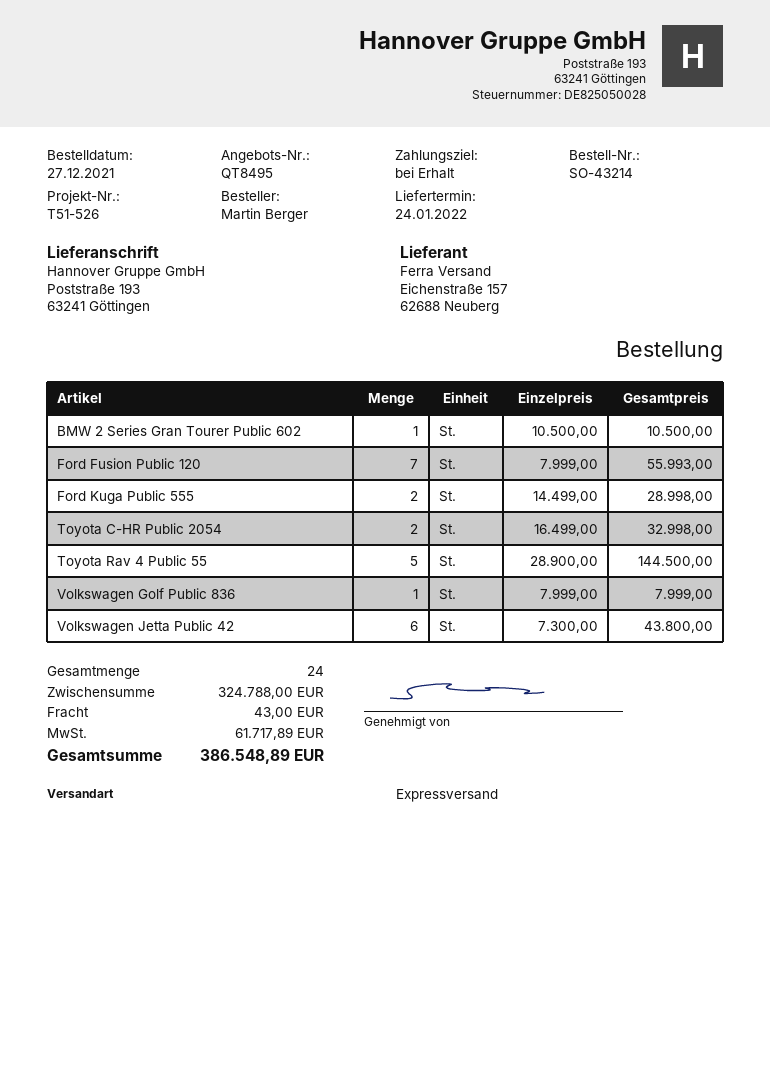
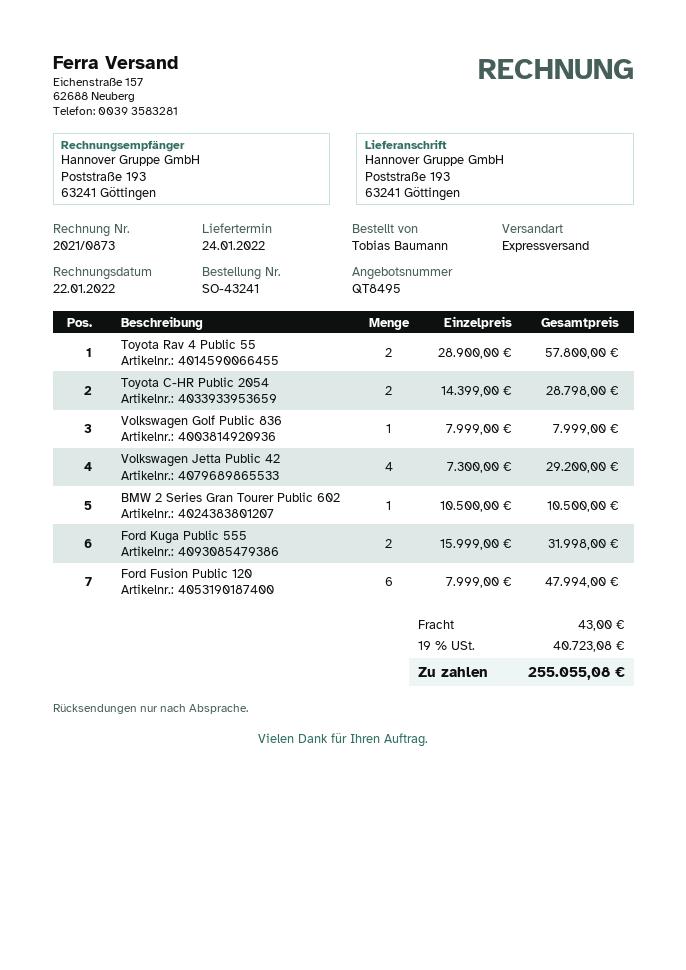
order number: SO-43214 -> SO-43241
ordered by: Martin Berger -> Tobias Baumann
Ford Fusion Public 120: 7 x 7999.00 = 55993.00 -> 6 x 7999.00 = 47994.00
Ford Kuga Public 555: 2 x 14499.00 = 28998.00 -> 2 x 15999.00 = 31998.00
Toyota C-HR Public 2054: 2 x 16499.00 = 32998.00 -> 2 x 14399.00 = 28798.00
Toyota Rav 4 Public 55: 5 x 28900.00 = 144500.00 -> 2 x 28900.00 = 57800.00
Volkswagen Jetta Public 42: 6 x 7300.00 = 43800.00 -> 4 x 7300.00 = 29200.00
tax: 61717.89 -> 40723.08
total: 386548.89 -> 255055.08

